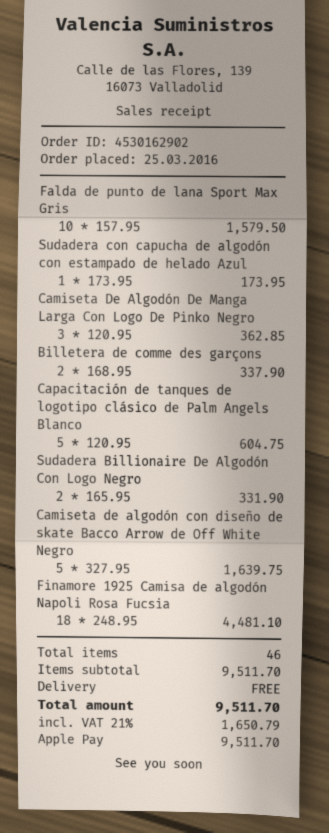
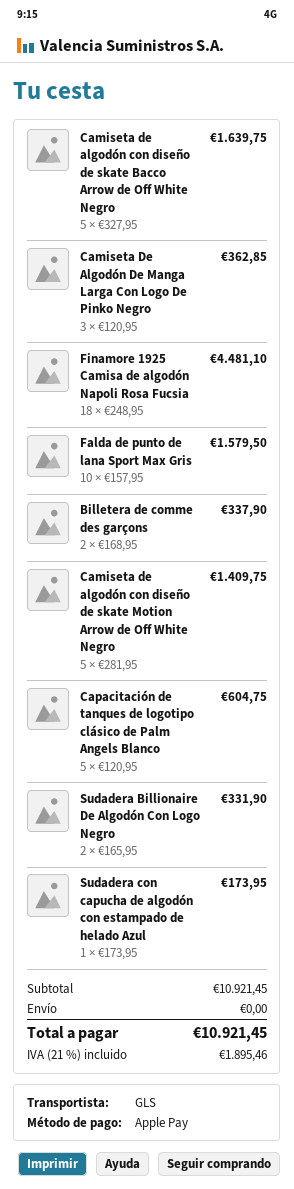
Camiseta de algodón con diseño de skate Motion Arrow de Off White Negro: none -> 5 x 281.95 = 1409.75
subtotal: 9511.70 -> 10921.45
tax: 21% = 1650.79 -> 21% = 1895.46
total: 9511.70 -> 10921.45

